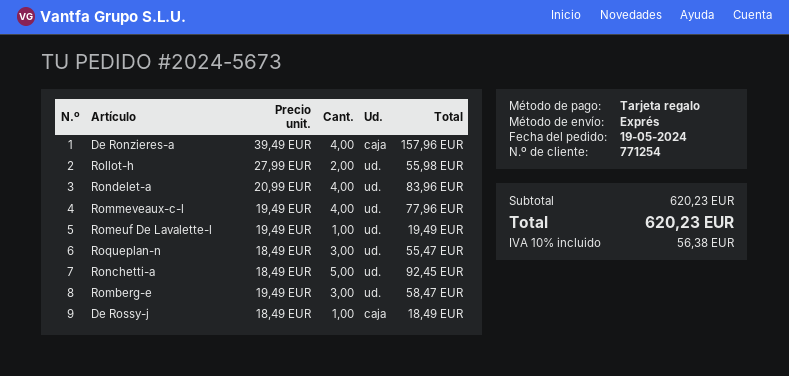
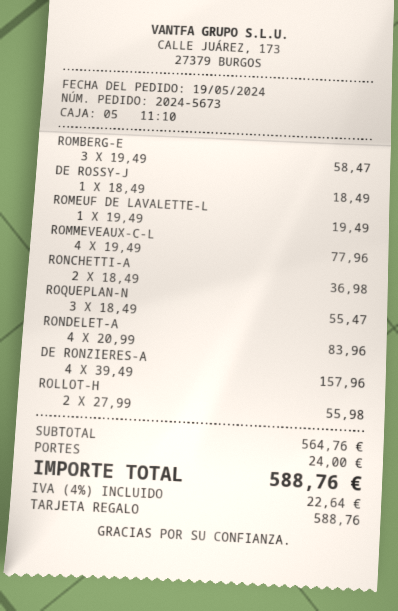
Ronchetti-a: 5 x 18.49 = 92.45 -> 2 x 18.49 = 36.98
subtotal: 620.23 -> 564.76
shipping: none -> 24.00
tax: 10% = 56.38 -> 4% = 22.64
total: 620.23 -> 588.76

